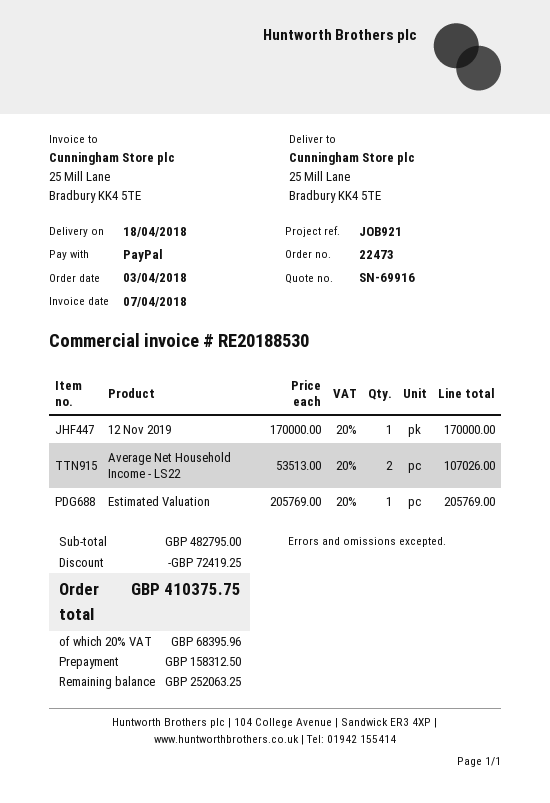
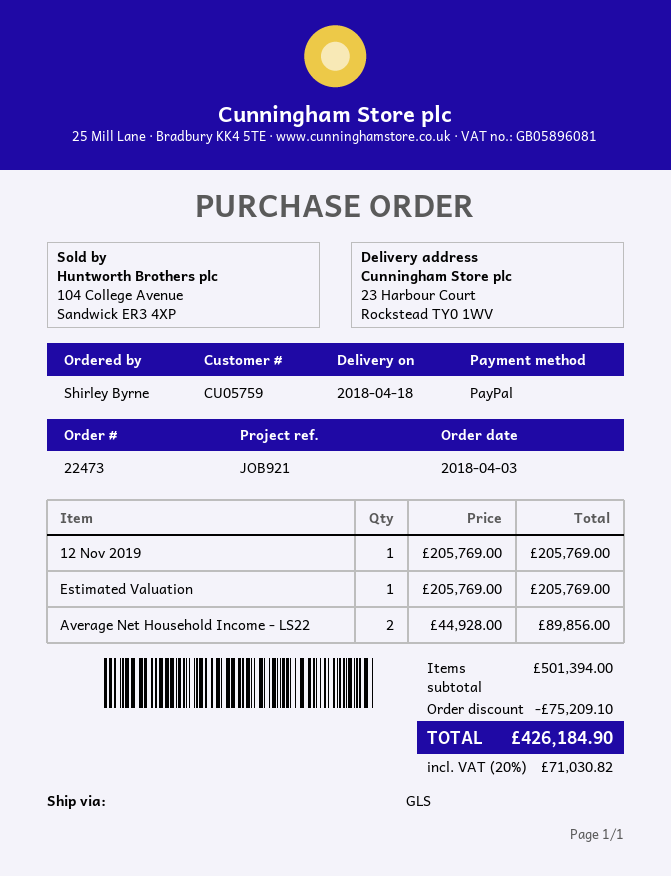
ship to: 25 Mill Lane, Bradbury KK4 5TE -> 23 Harbour Court, Rockstead TY0 1WV
12 Nov 2019: 1 x 170000.00 = 170000.00 -> 1 x 205769.00 = 205769.00
Average Net Household Income - LS22: 2 x 53513.00 = 107026.00 -> 2 x 44928.00 = 89856.00
subtotal: 482795.00 -> 501394.00
discount: 72419.25 -> 75209.10
tax: 20% = 68395.96 -> 20% = 71030.82
total: 410375.75 -> 426184.90

